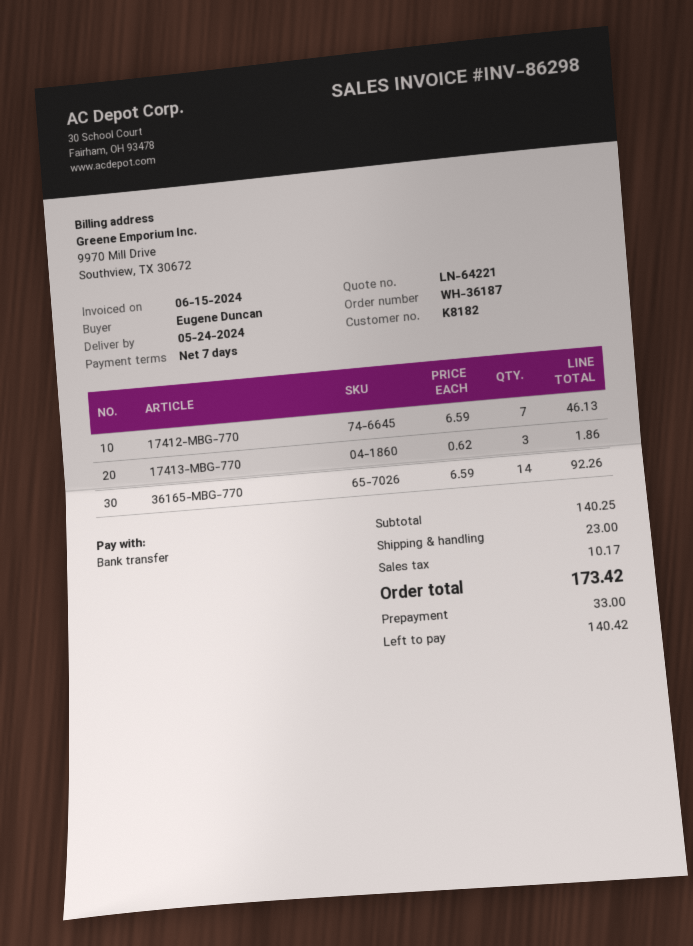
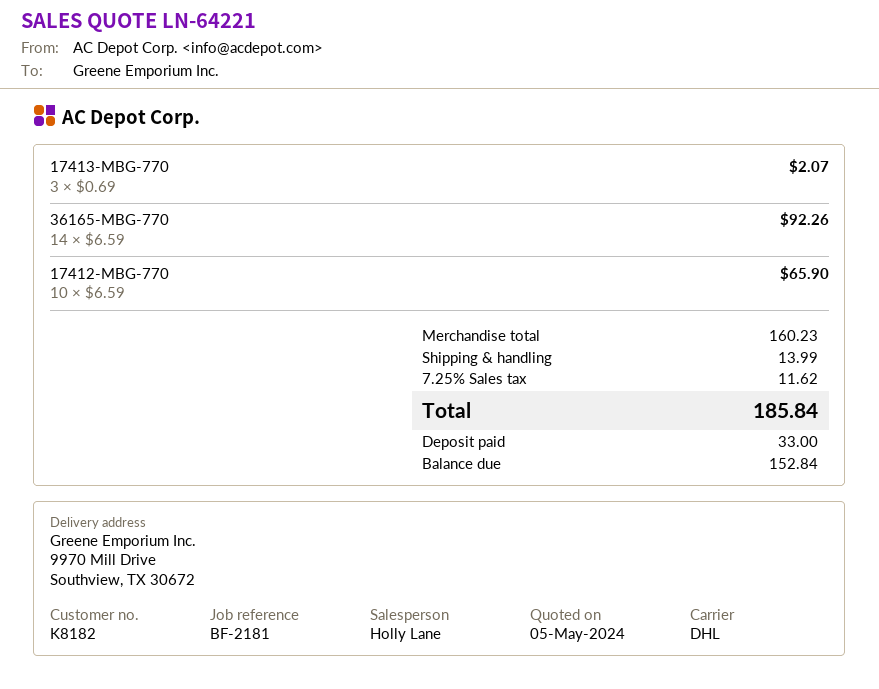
17412-MBG-770: 7 x 6.59 = 46.13 -> 10 x 6.59 = 65.90
17413-MBG-770: 3 x 0.62 = 1.86 -> 3 x 0.69 = 2.07
subtotal: 140.25 -> 160.23
shipping: 23.00 -> 13.99
tax: 10.17 -> 11.62
total: 173.42 -> 185.84
balance: 140.42 -> 152.84

